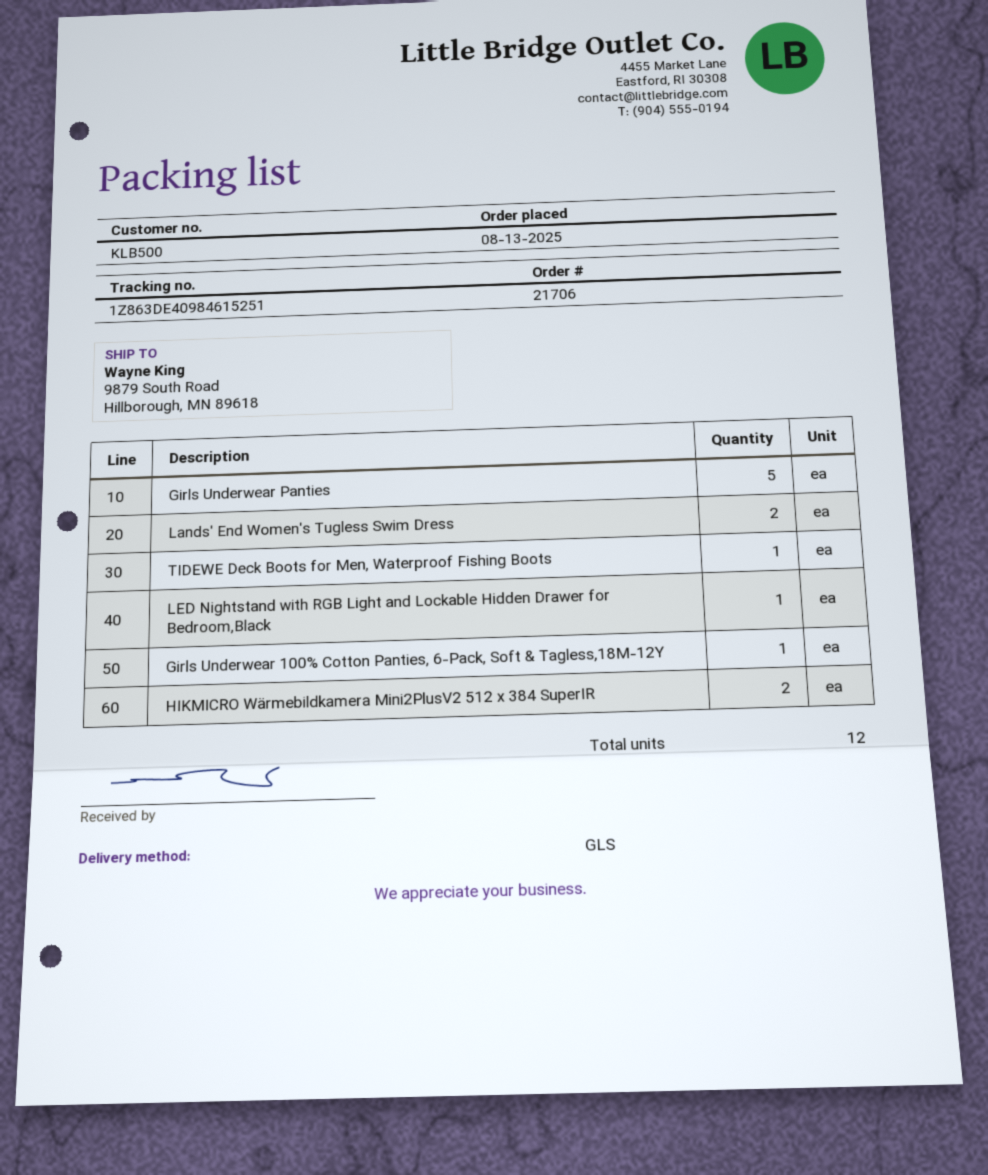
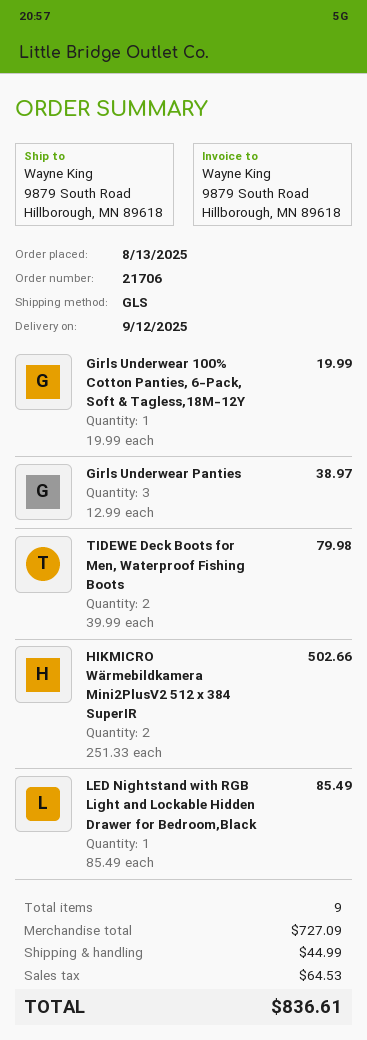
Girls Underwear Panties: 5 -> 3
Lands' End Women's Tugless Swim Dress: 2 -> none
TIDEWE Deck Boots for Men, Waterproof Fishing Boots: 1 -> 2
total quantity: 12 -> 9

